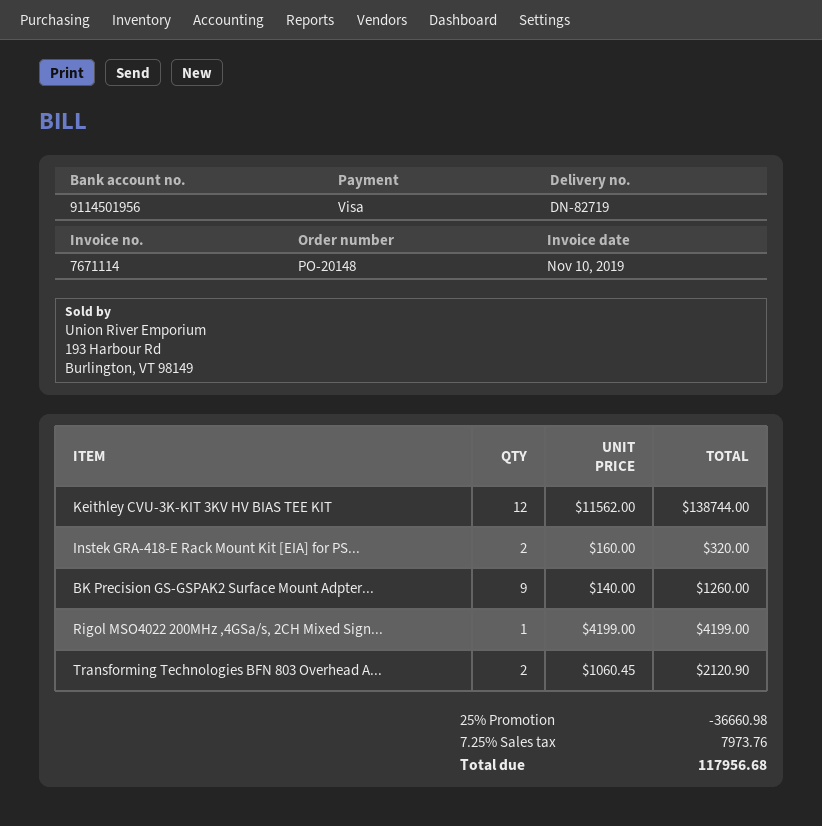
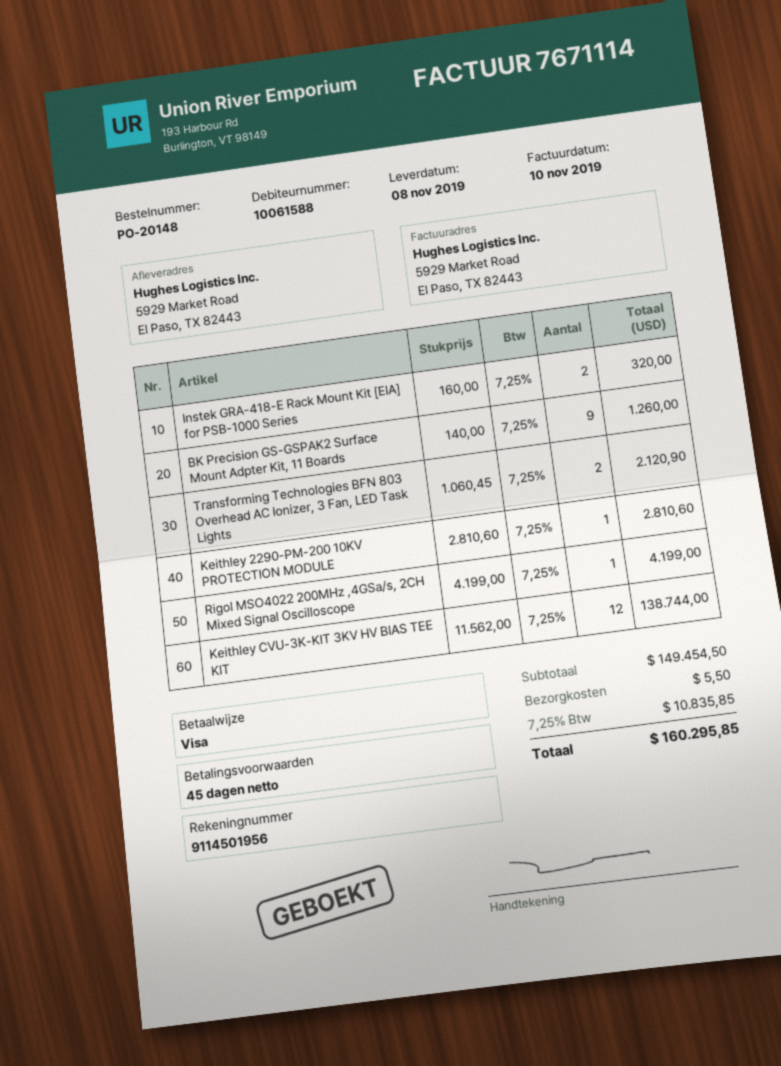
Keithley 2290-PM-200 10KV PROTECTION MODULE: none -> 1 x 2810.60 = 2810.60
discount: 25% = 36660.98 -> none
shipping: none -> 5.50
tax: 7.25% = 7973.76 -> 7.25% = 10835.85
total: 117956.68 -> 160295.85

